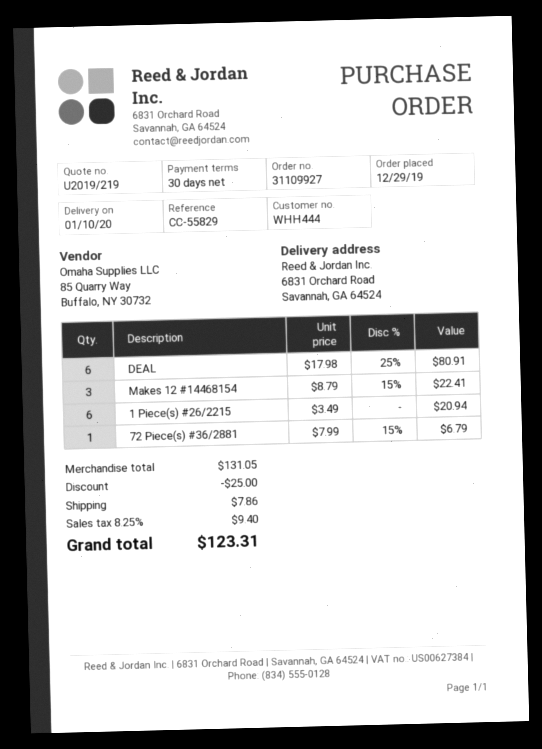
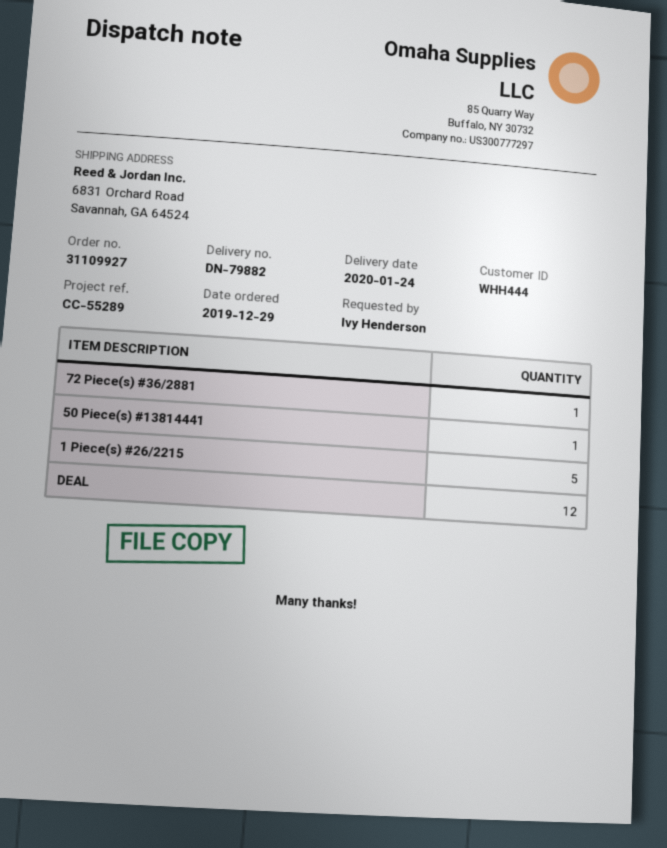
delivery date: 2020-01-10 -> 2020-01-24
reference: CC-55829 -> CC-55289
DEAL: 6 -> 12
Makes 12 #14468154: 3 -> none
1 Piece(s) #26/2215: 6 -> 5
50 Piece(s) #13814441: none -> 1

